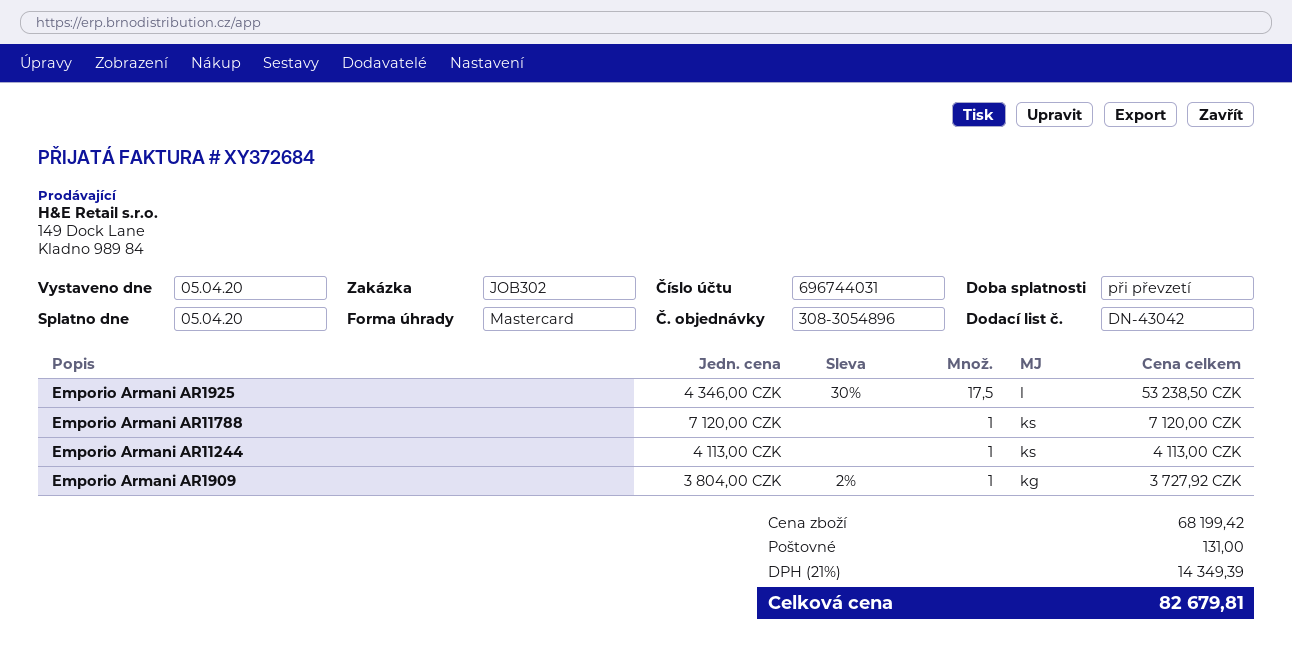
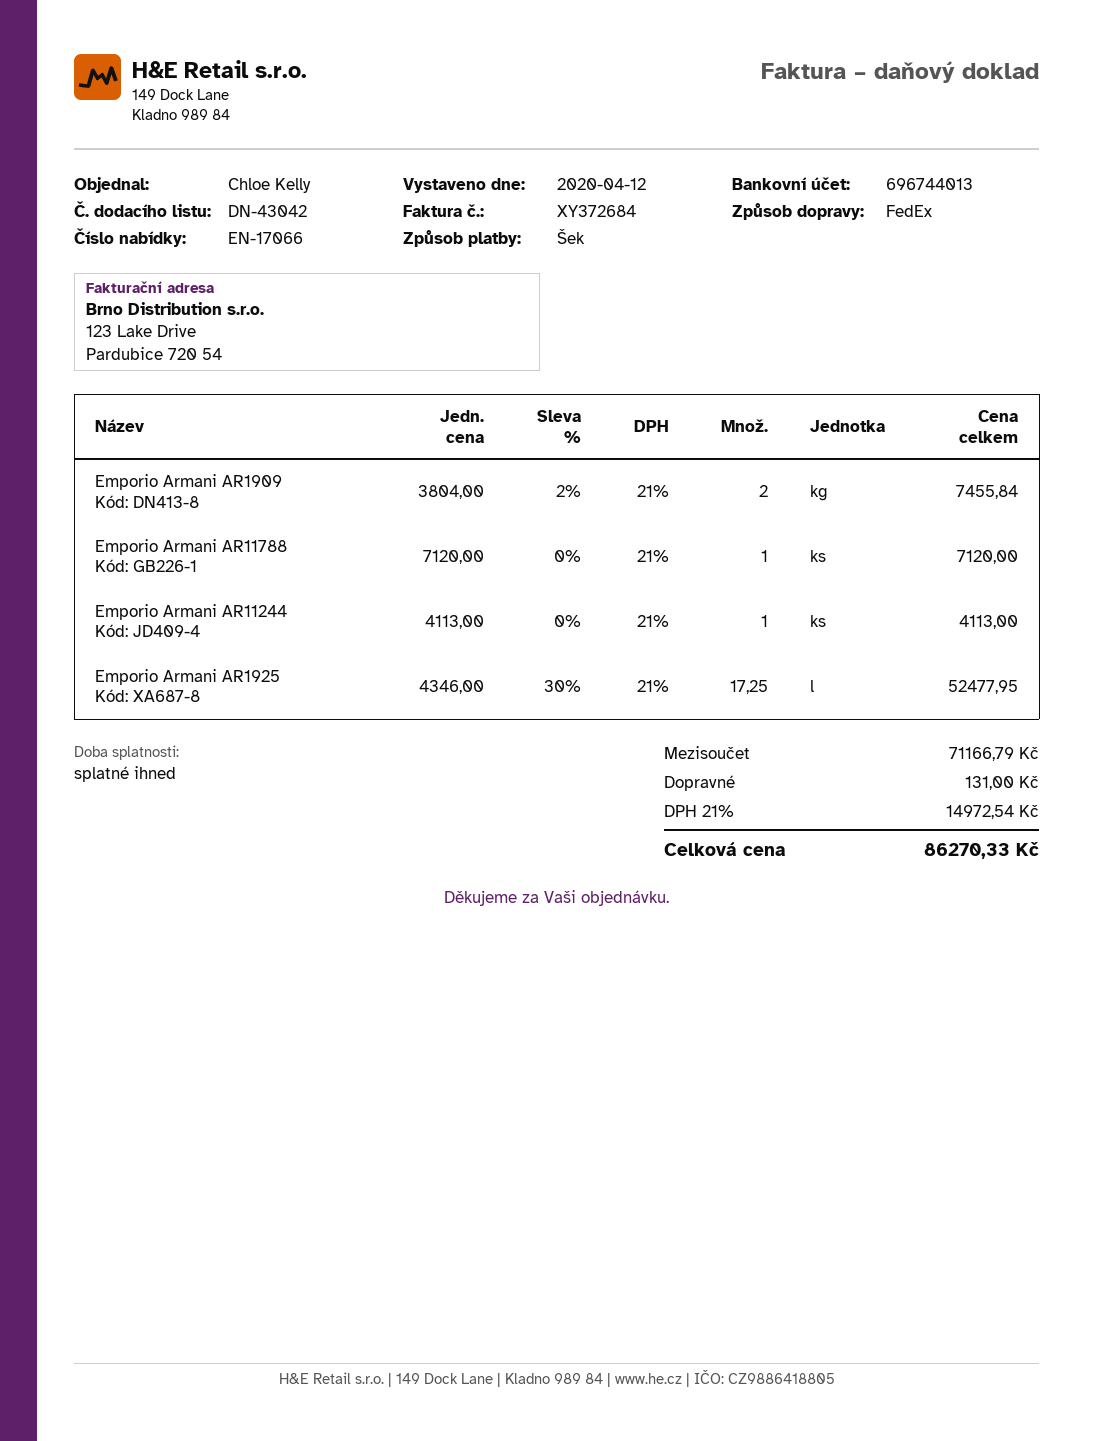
invoice date: 2020-04-05 -> 2020-04-12
payment method: Mastercard -> cheque
bank account: 696744031 -> 696744013
Emporio Armani AR1925: 17.5 x 4346.00 - 30% = 53238.50 -> 17.25 x 4346.00 - 30% = 52477.95
Emporio Armani AR1909: 1 x 3804.00 - 2% = 3727.92 -> 2 x 3804.00 - 2% = 7455.84
subtotal: 68199.42 -> 71166.79
tax: 21% = 14349.39 -> 21% = 14972.54
total: 82679.81 -> 86270.33

